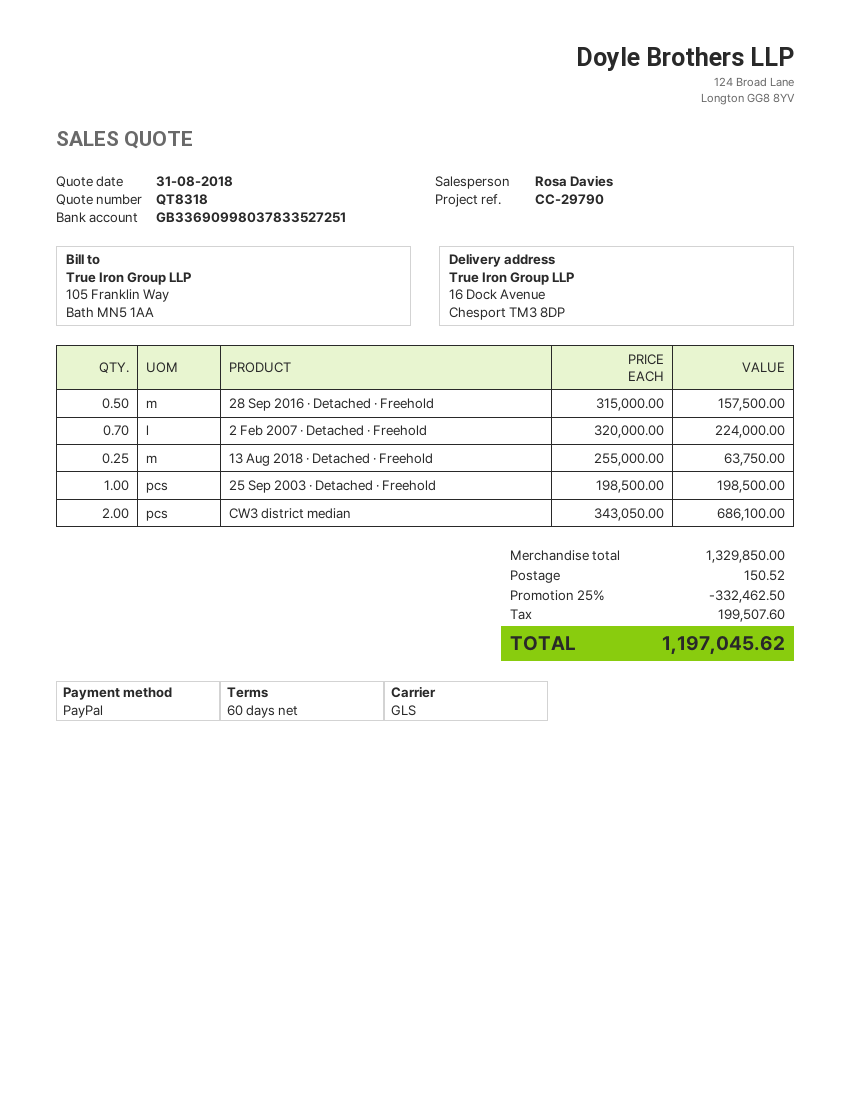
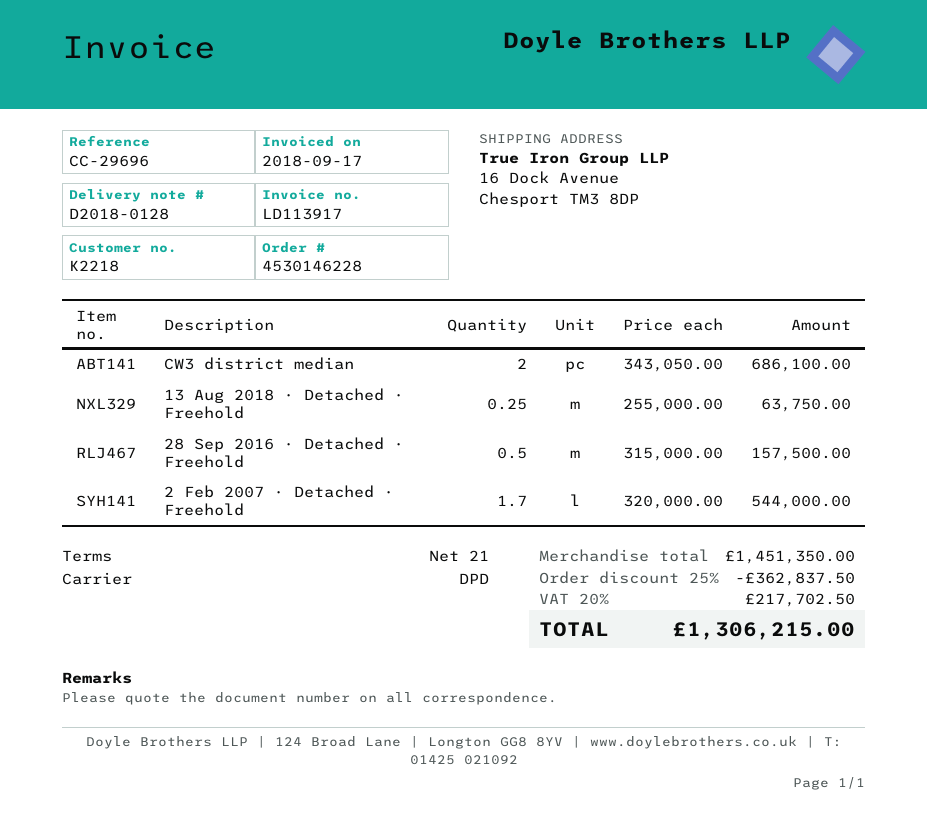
payment terms: 60 days -> 21 days
reference: CC-29790 -> CC-29696
shipping method: GLS -> DPD
2 Feb 2007 · Detached · Freehold: 0.7 x 320000.00 = 224000.00 -> 1.7 x 320000.00 = 544000.00
25 Sep 2003 · Detached · Freehold: 1 x 198500.00 = 198500.00 -> none
subtotal: 1329850.00 -> 1451350.00
discount: 25% = 332462.50 -> 25% = 362837.50
shipping: 150.52 -> none
tax: 199507.60 -> 217702.50
total: 1197045.62 -> 1306215.00

